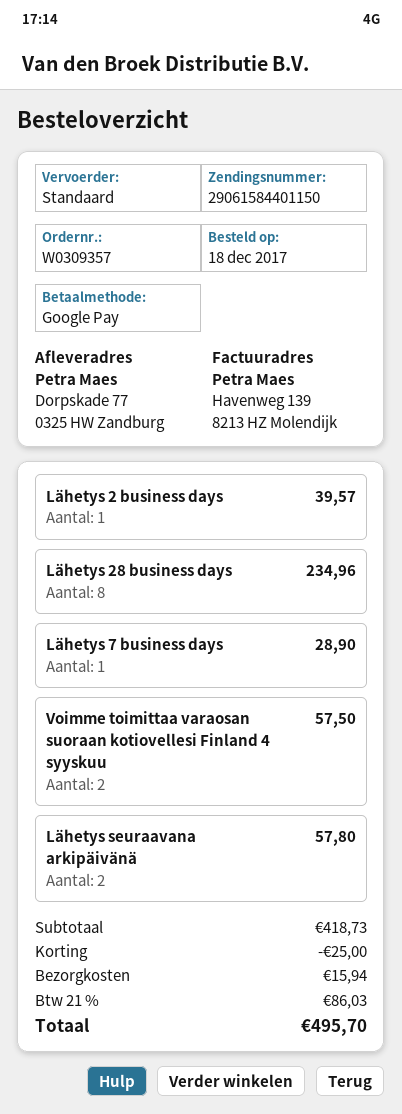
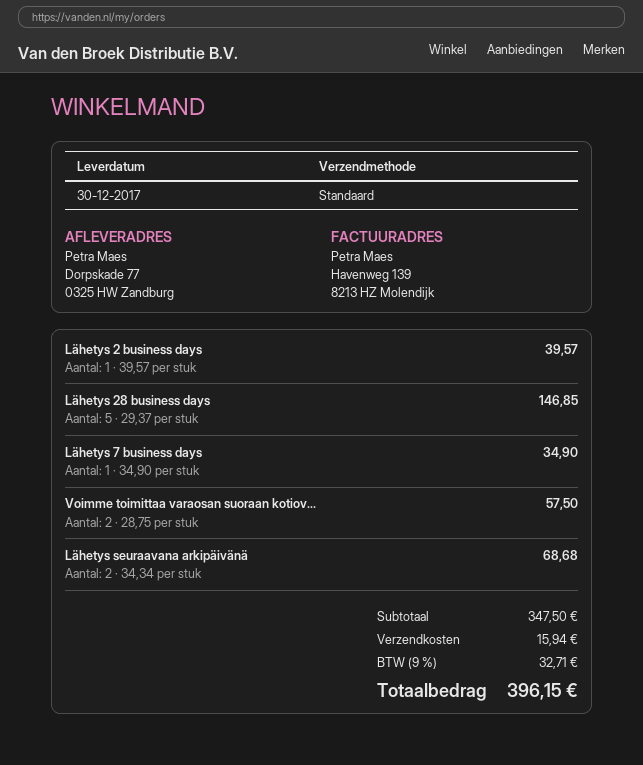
Lähetys 28 business days: 8 for 234.96 -> 5 for 146.85
Lähetys 7 business days: 1 for 28.90 -> 1 for 34.90
Lähetys seuraavana arkipäivänä: 2 for 57.80 -> 2 for 68.68
subtotal: 418.73 -> 347.50
discount: 25.00 -> none
tax: 21% = 86.03 -> 9% = 32.71
total: 495.70 -> 396.15

